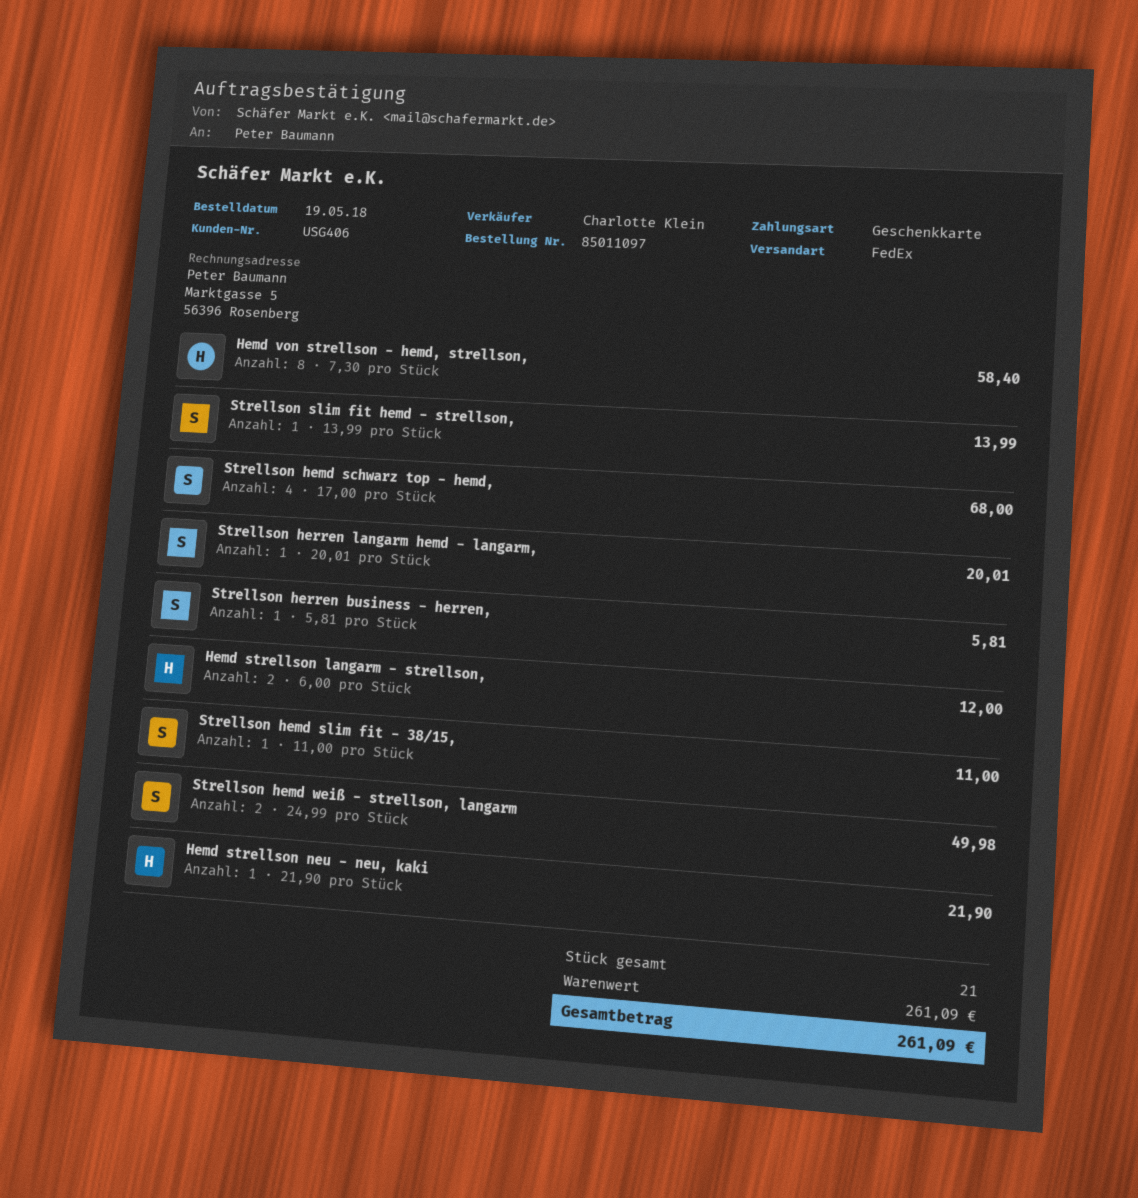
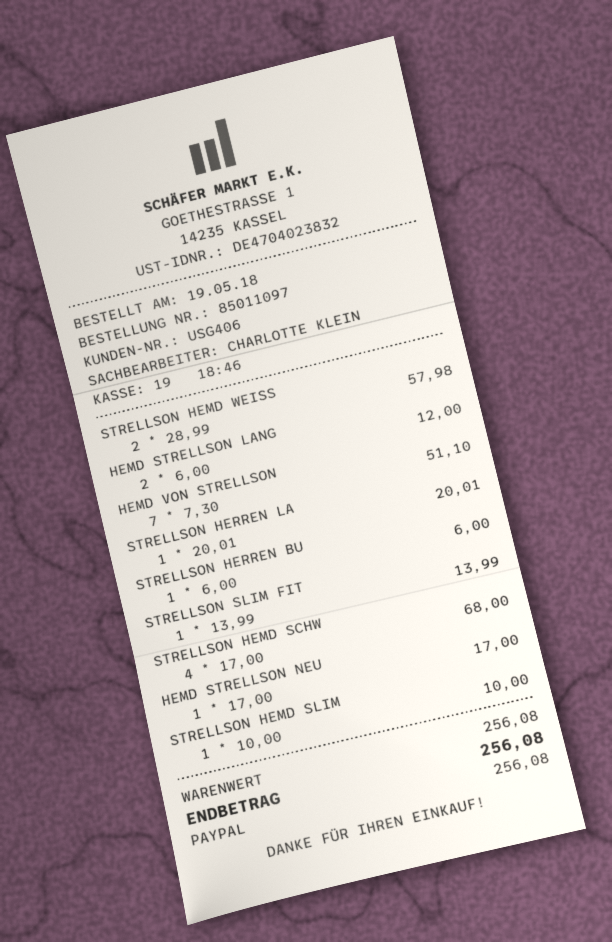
payment method: gift card -> PayPal
Hemd von strellson - hemd, strellson,: 8 x 7.30 = 58.40 -> 7 x 7.30 = 51.10
Strellson herren business - herren,: 1 x 5.81 = 5.81 -> 1 x 6.00 = 6.00
Strellson hemd slim fit - 38/15,: 1 x 11.00 = 11.00 -> 1 x 10.00 = 10.00
Strellson hemd weiß - strellson, langarm: 2 x 24.99 = 49.98 -> 2 x 28.99 = 57.98
Hemd strellson neu - neu, kaki: 1 x 21.90 = 21.90 -> 1 x 17.00 = 17.00
subtotal: 261.09 -> 256.08
total: 261.09 -> 256.08

